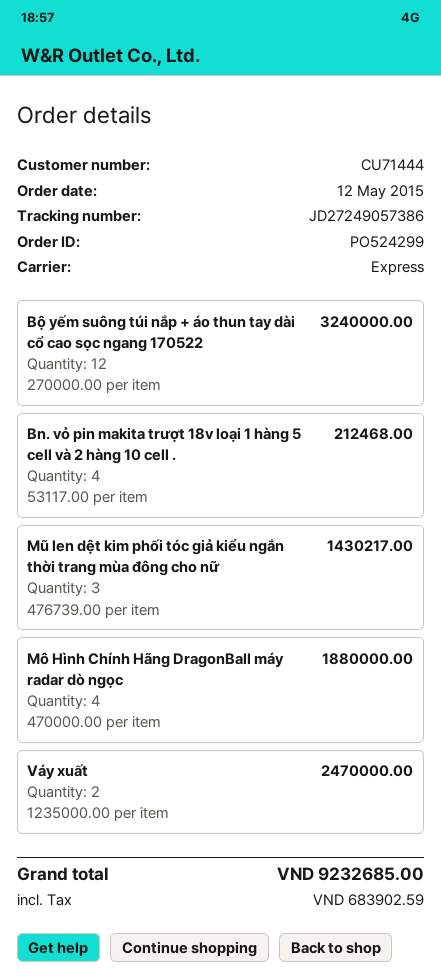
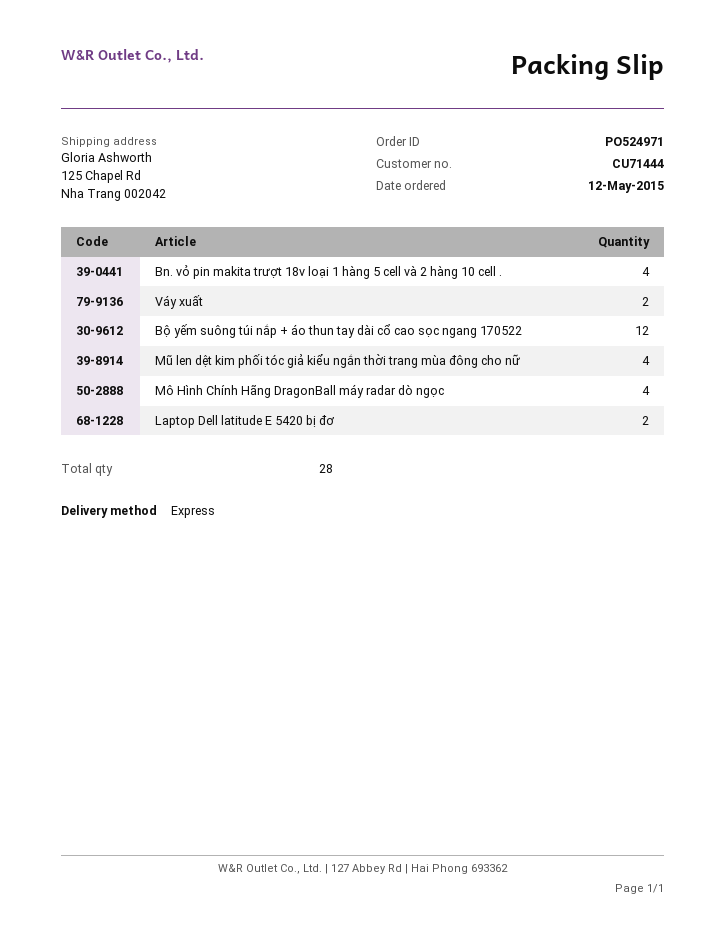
order number: PO524299 -> PO524971
Mũ len dệt kim phối tóc giả kiểu ngắn thời trang mùa đông cho nữ: 3 -> 4
Laptop Dell latitude E 5420 bị đơ: none -> 2

